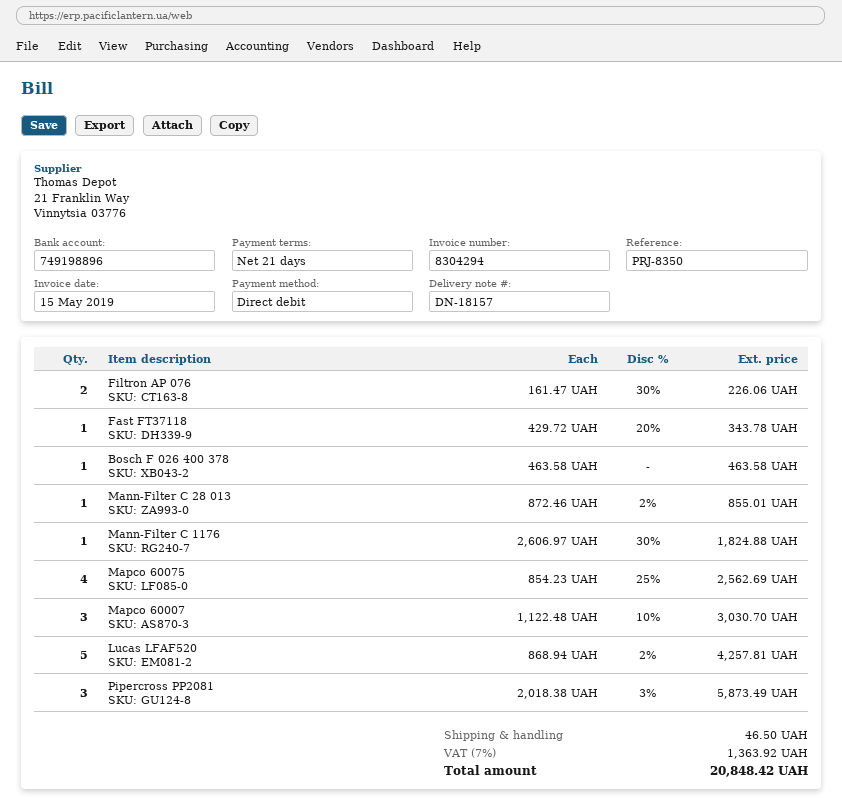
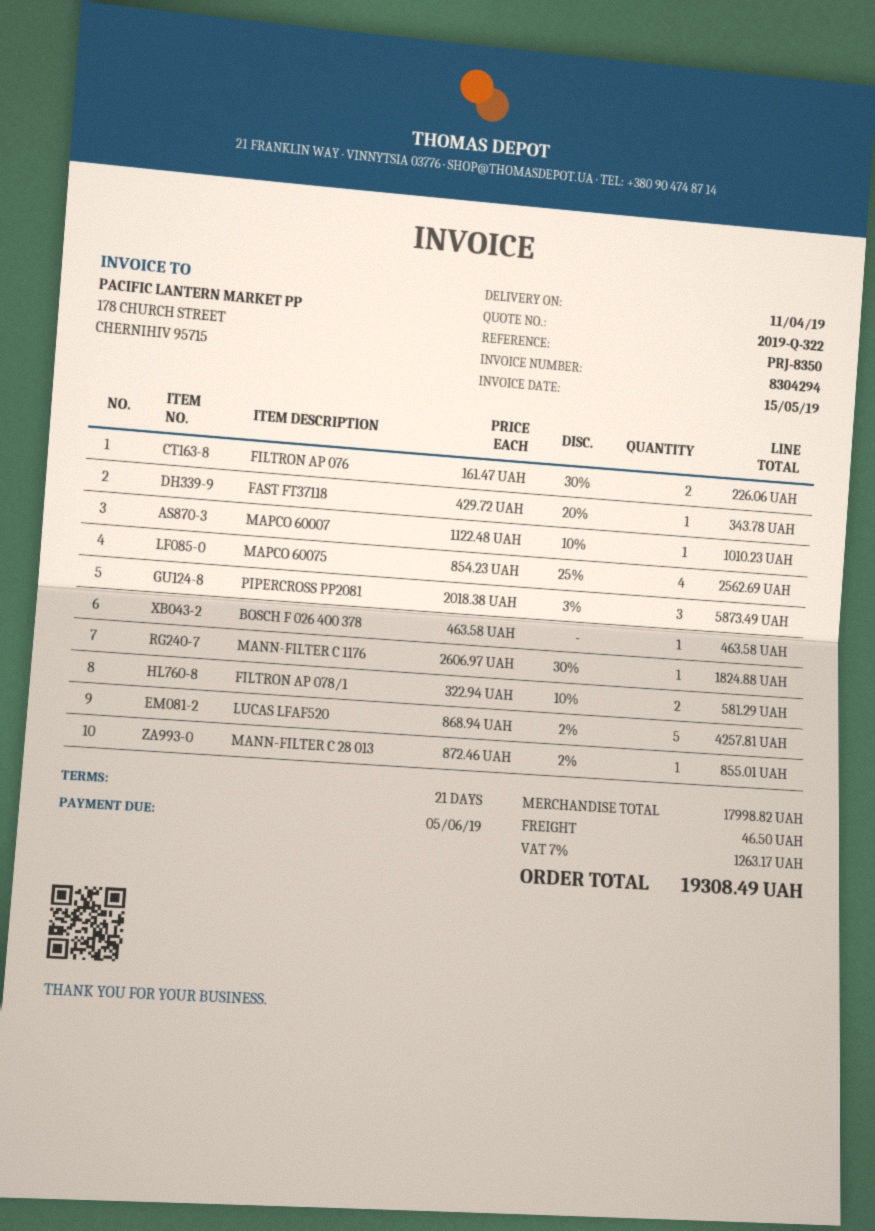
Mapco 60007: 3 x 1122.48 - 10% = 3030.70 -> 1 x 1122.48 - 10% = 1010.23
FILTRON AP 078/1: none -> 2 x 322.94 - 10% = 581.29
tax: 7% = 1363.92 -> 7% = 1263.17
total: 20848.42 -> 19308.49

